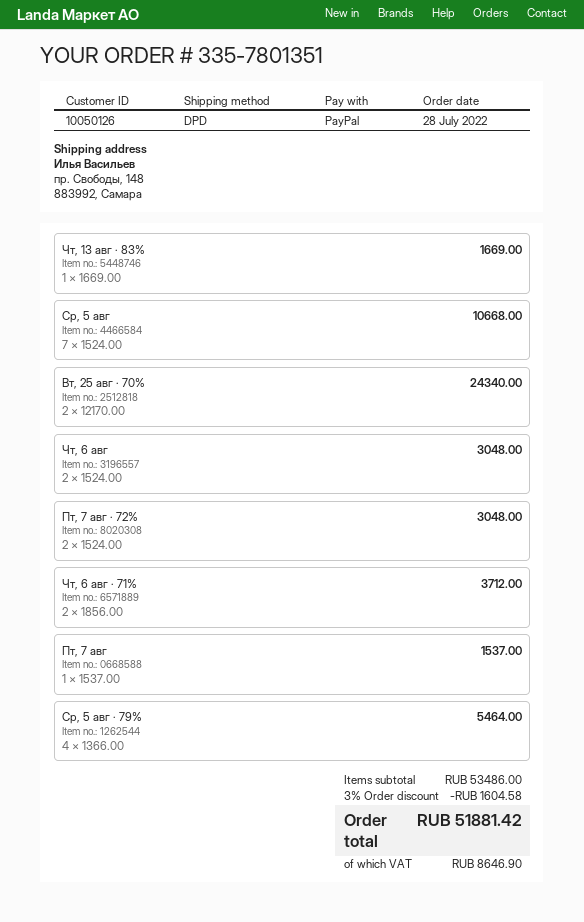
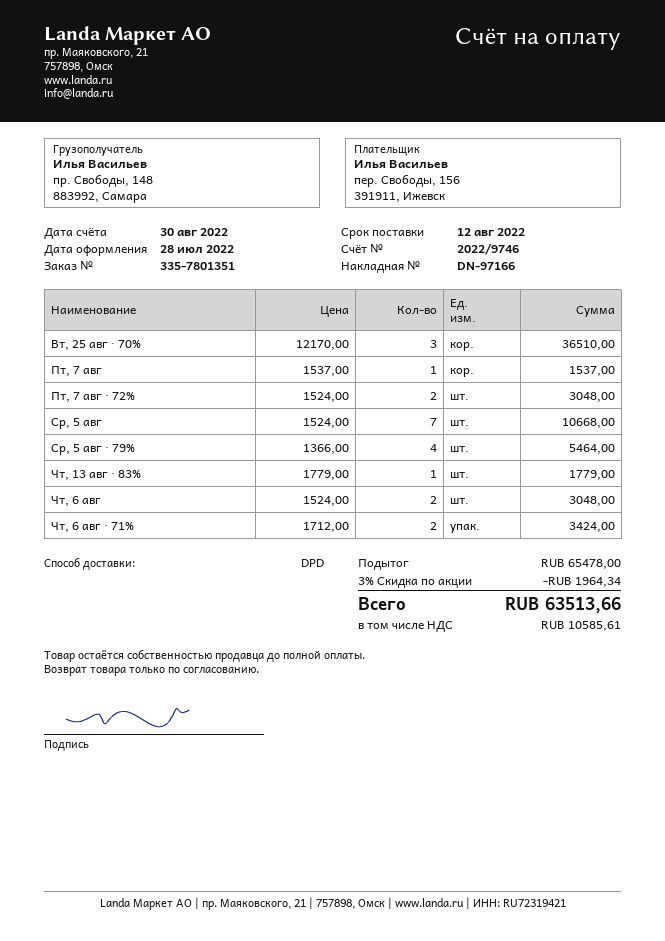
Чт, 13 авг · 83%: 1 x 1669.00 = 1669.00 -> 1 x 1779.00 = 1779.00
Вт, 25 авг · 70%: 2 x 12170.00 = 24340.00 -> 3 x 12170.00 = 36510.00
Чт, 6 авг · 71%: 2 x 1856.00 = 3712.00 -> 2 x 1712.00 = 3424.00
subtotal: 53486.00 -> 65478.00
discount: 3% = 1604.58 -> 3% = 1964.34
tax: 8646.90 -> 10585.61
total: 51881.42 -> 63513.66

